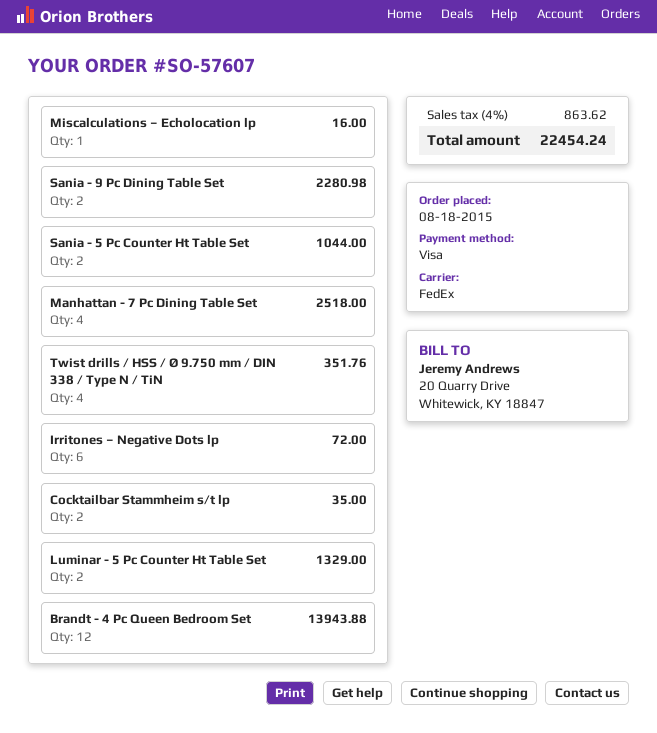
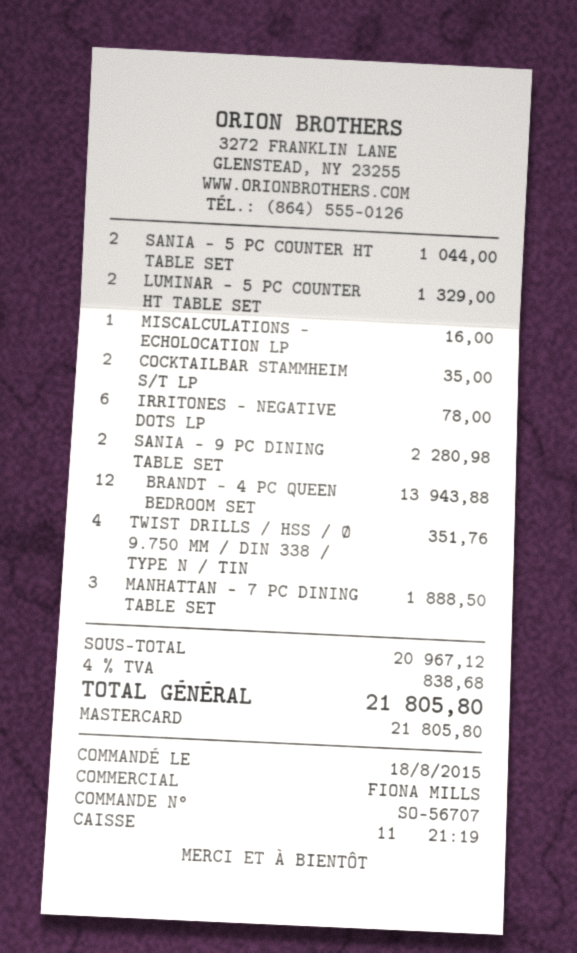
order number: SO-57607 -> SO-56707
payment method: Visa -> Mastercard
Manhattan - 7 Pc Dining Table Set: 4 for 2518.00 -> 3 for 1888.50
Irritones – Negative Dots lp: 6 for 72.00 -> 6 for 78.00
tax: 4% = 863.62 -> 4% = 838.68
total: 22454.24 -> 21805.80

